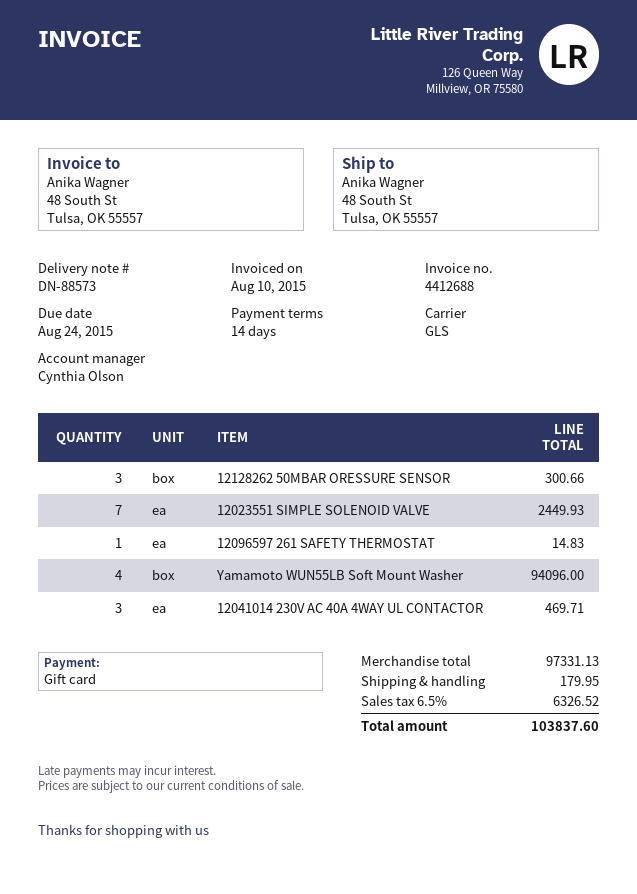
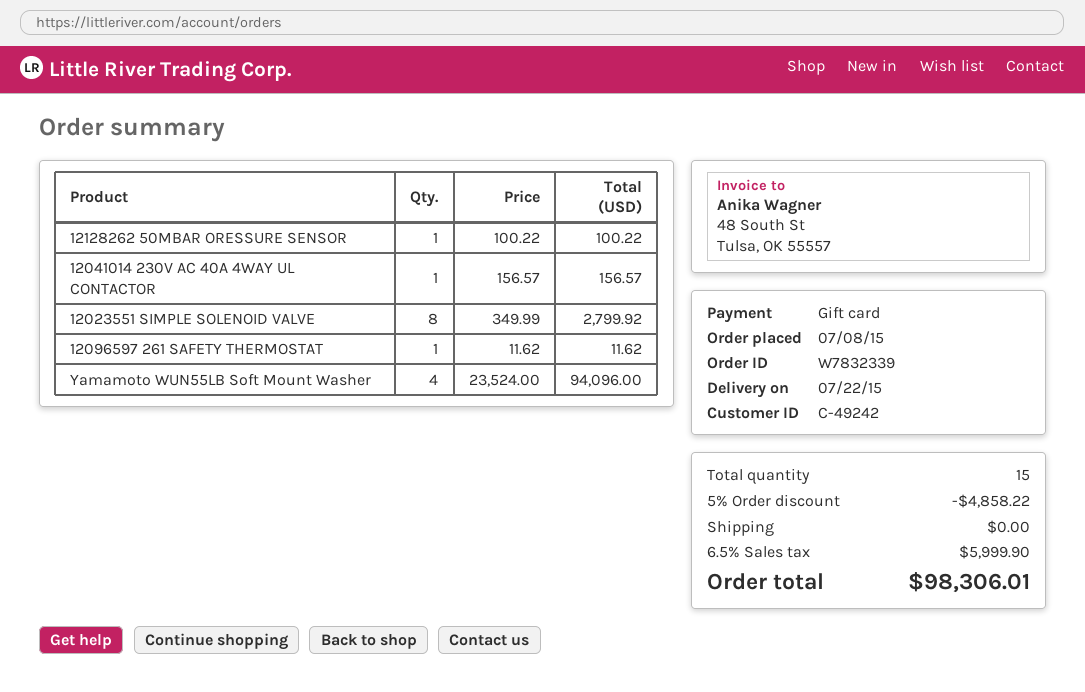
12128262 50MBAR ORESSURE SENSOR: 3 for 300.66 -> 1 for 100.22
12023551 SIMPLE SOLENOID VALVE: 7 for 2449.93 -> 8 for 2799.92
12096597 261 SAFETY THERMOSTAT: 1 for 14.83 -> 1 for 11.62
12041014 230V AC 40A 4WAY UL CONTACTOR: 3 for 469.71 -> 1 for 156.57
discount: none -> 5% = 4858.22
shipping: 179.95 -> 0.00
tax: 6.5% = 6326.52 -> 6.5% = 5999.90
total: 103837.60 -> 98306.01

